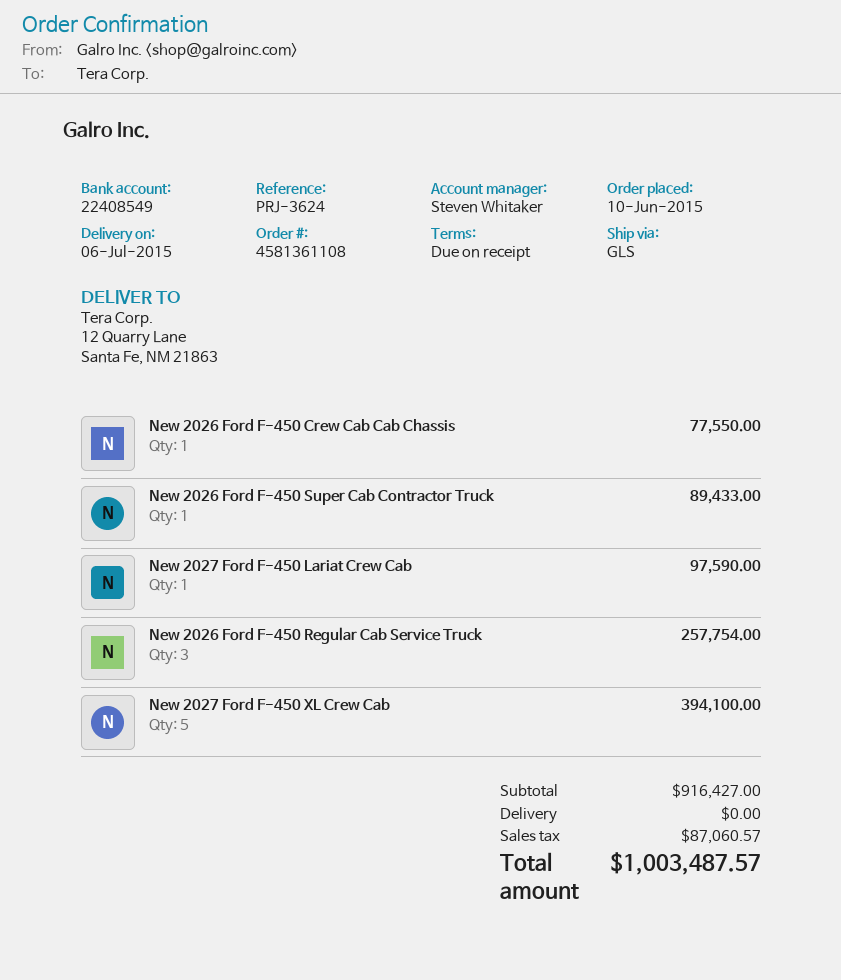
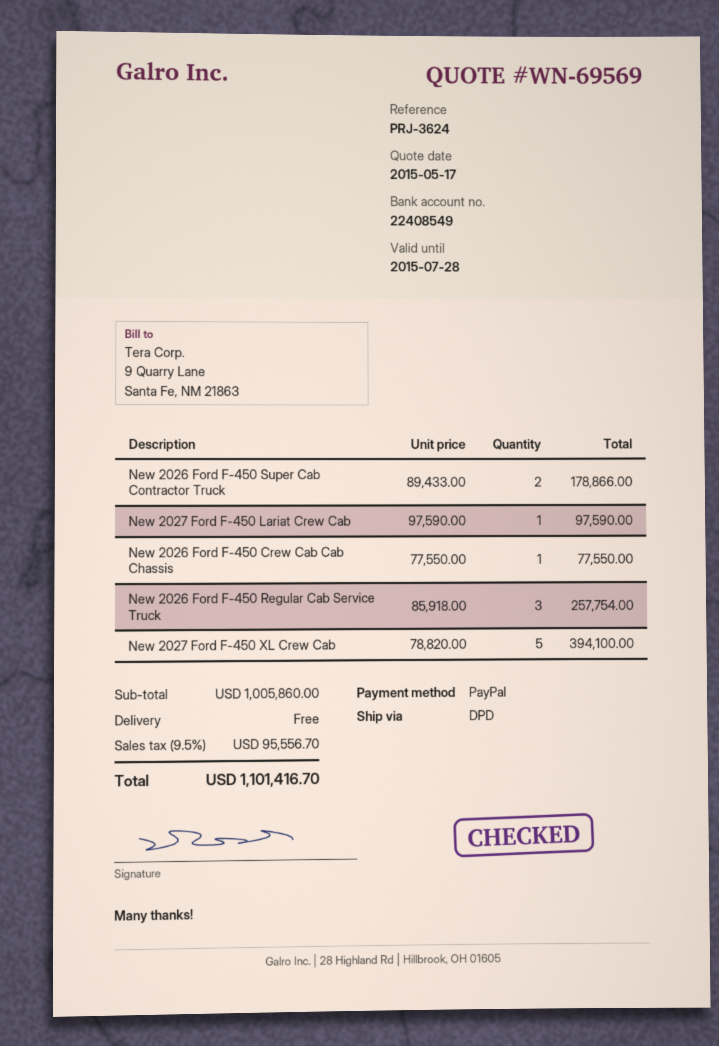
shipping method: GLS -> DPD
New 2026 Ford F-450 Super Cab Contractor Truck: 1 for 89433.00 -> 2 for 178866.00
subtotal: 916427.00 -> 1005860.00
tax: 87060.57 -> 95556.70
total: 1003487.57 -> 1101416.70

